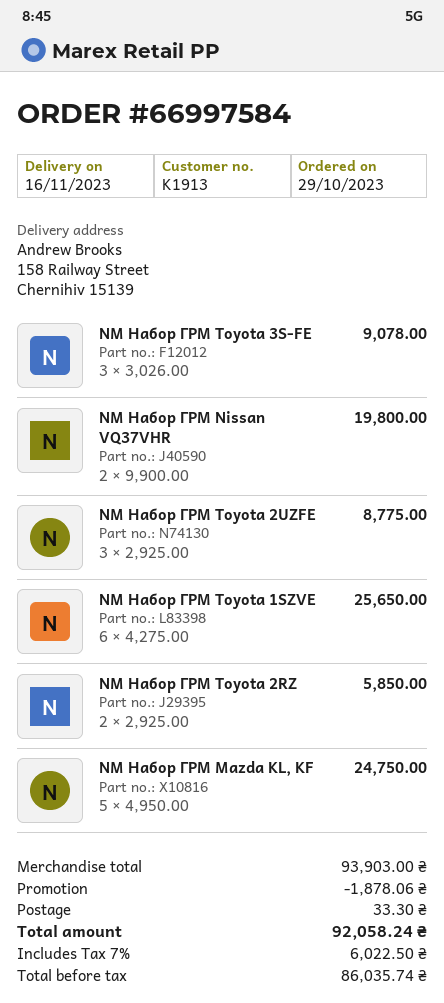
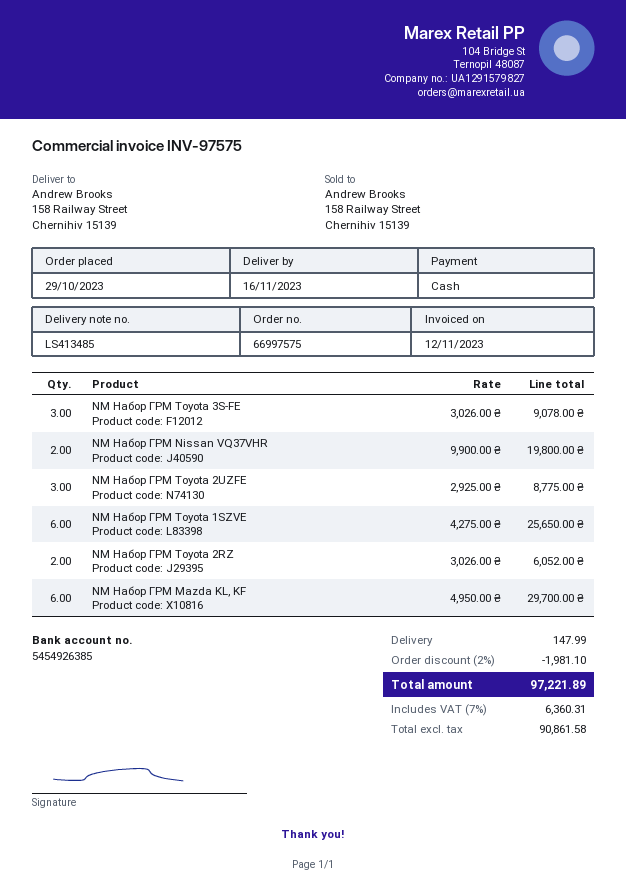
order number: 66997584 -> 66997575
NM Набор ГРМ Toyota 2RZ: 2 x 2925.00 = 5850.00 -> 2 x 3026.00 = 6052.00
NM Набор ГРМ Mazda KL, KF: 5 x 4950.00 = 24750.00 -> 6 x 4950.00 = 29700.00
discount: 1878.06 -> 1981.10
shipping: 33.30 -> 147.99
net: 86035.74 -> 90861.58
tax: 7% = 6022.50 -> 7% = 6360.31
total: 92058.24 -> 97221.89

